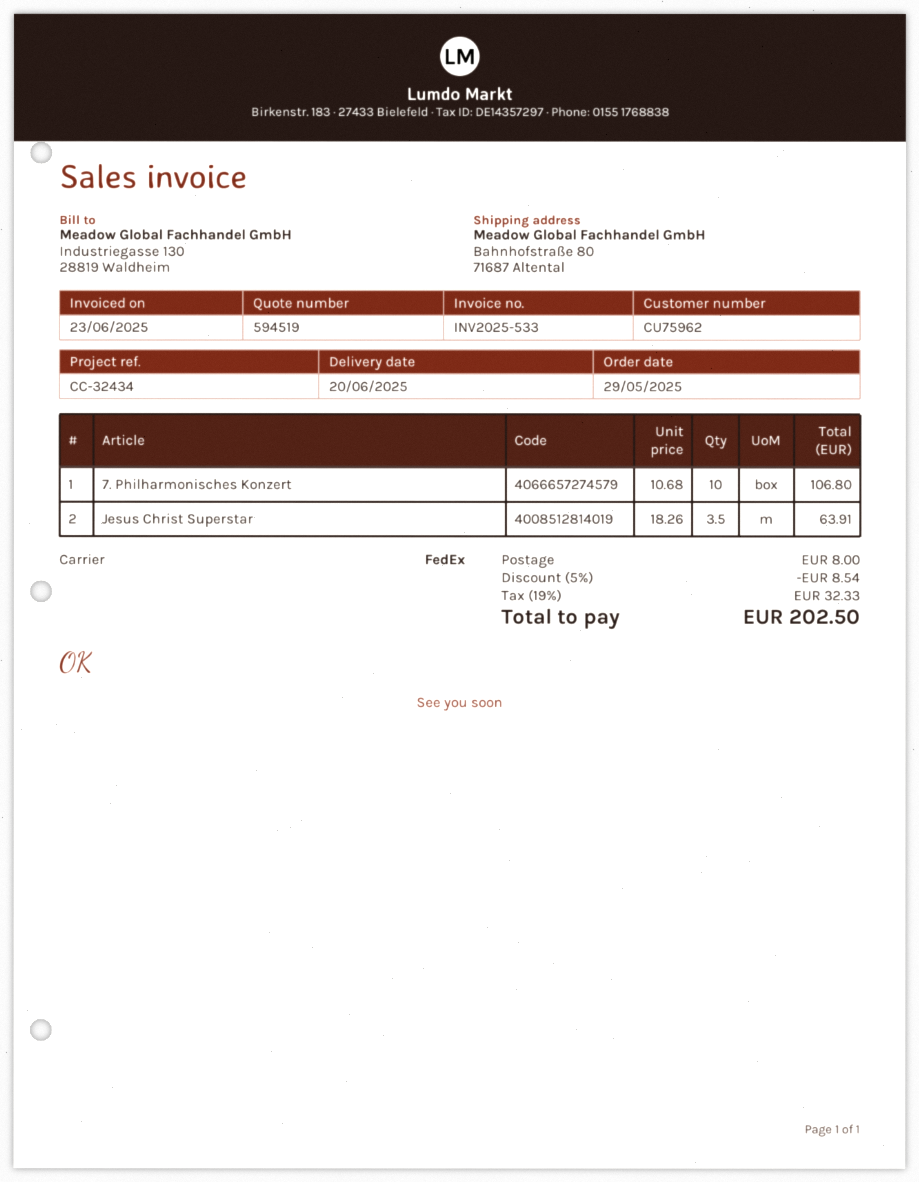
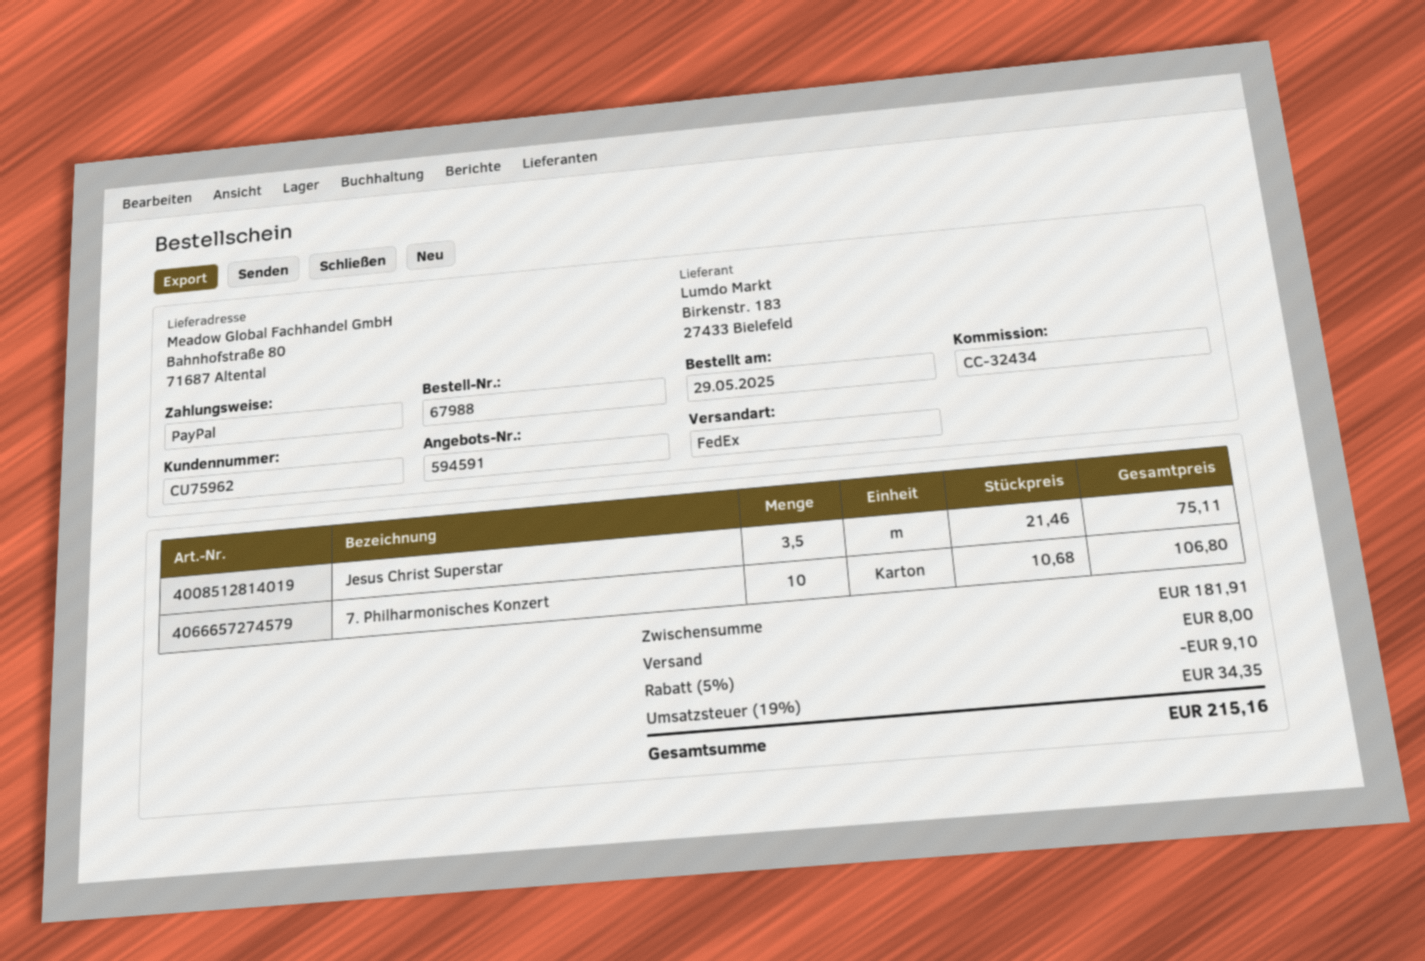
quote number: 594519 -> 594591
Jesus Christ Superstar: 3.5 x 18.26 = 63.91 -> 3.5 x 21.46 = 75.11
discount: 5% = 8.54 -> 5% = 9.10
tax: 19% = 32.33 -> 19% = 34.35
total: 202.50 -> 215.16

